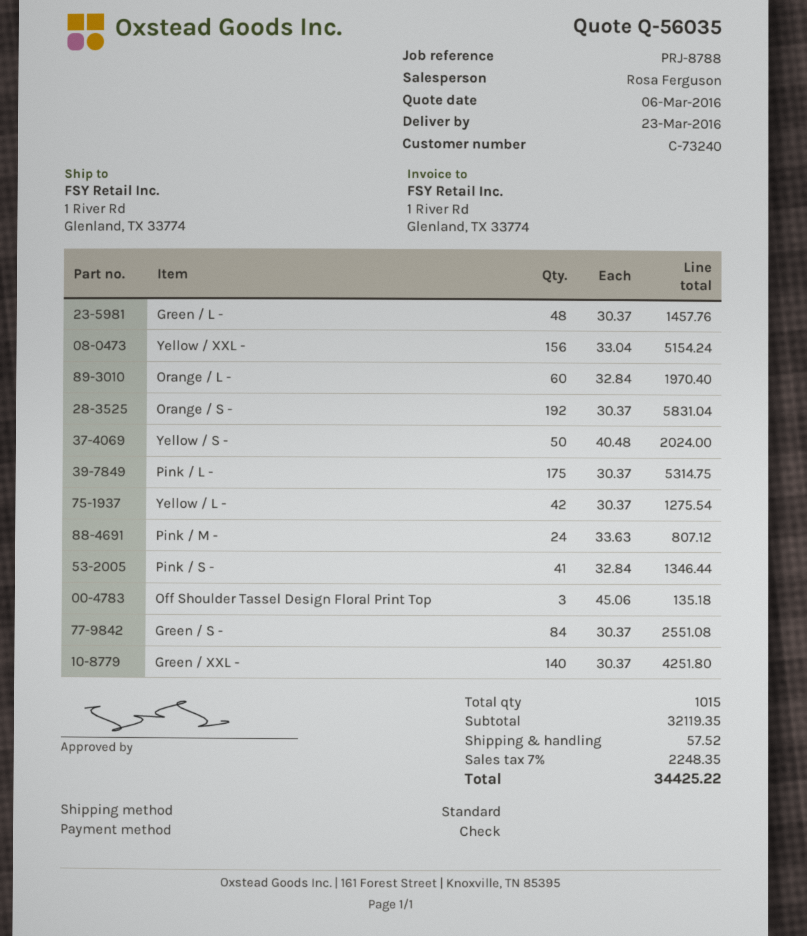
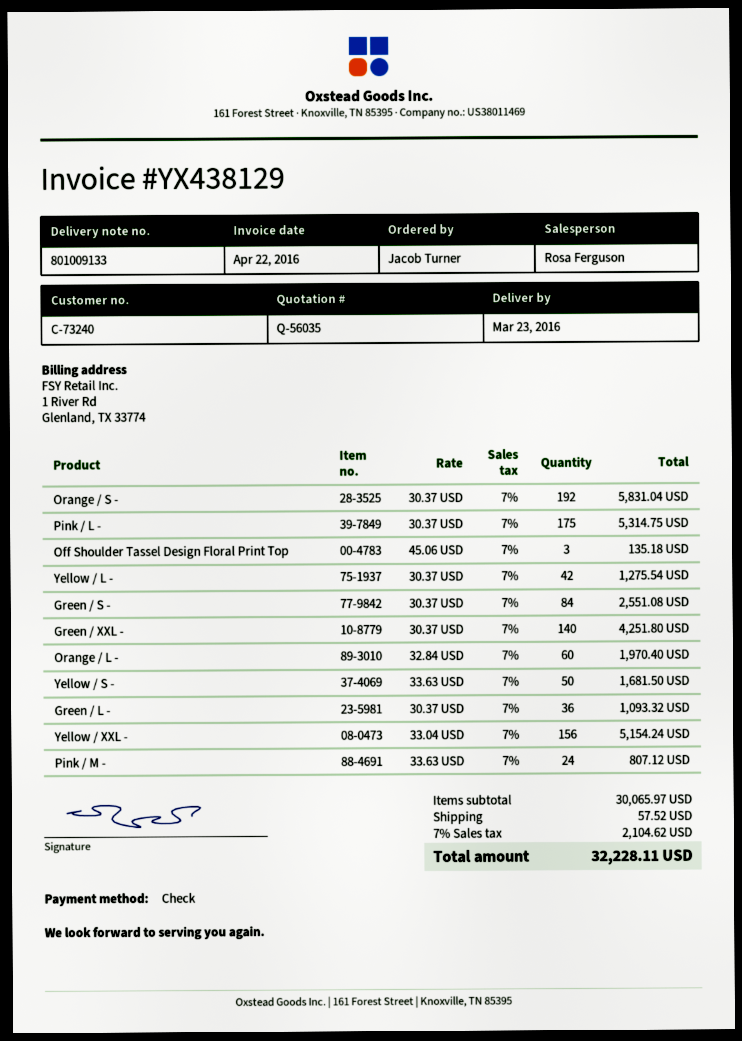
Green / L -: 48 x 30.37 = 1457.76 -> 36 x 30.37 = 1093.32
Yellow / S -: 50 x 40.48 = 2024.00 -> 50 x 33.63 = 1681.50
Pink / S -: 41 x 32.84 = 1346.44 -> none
subtotal: 32119.35 -> 30065.97
tax: 7% = 2248.35 -> 7% = 2104.62
total: 34425.22 -> 32228.11

